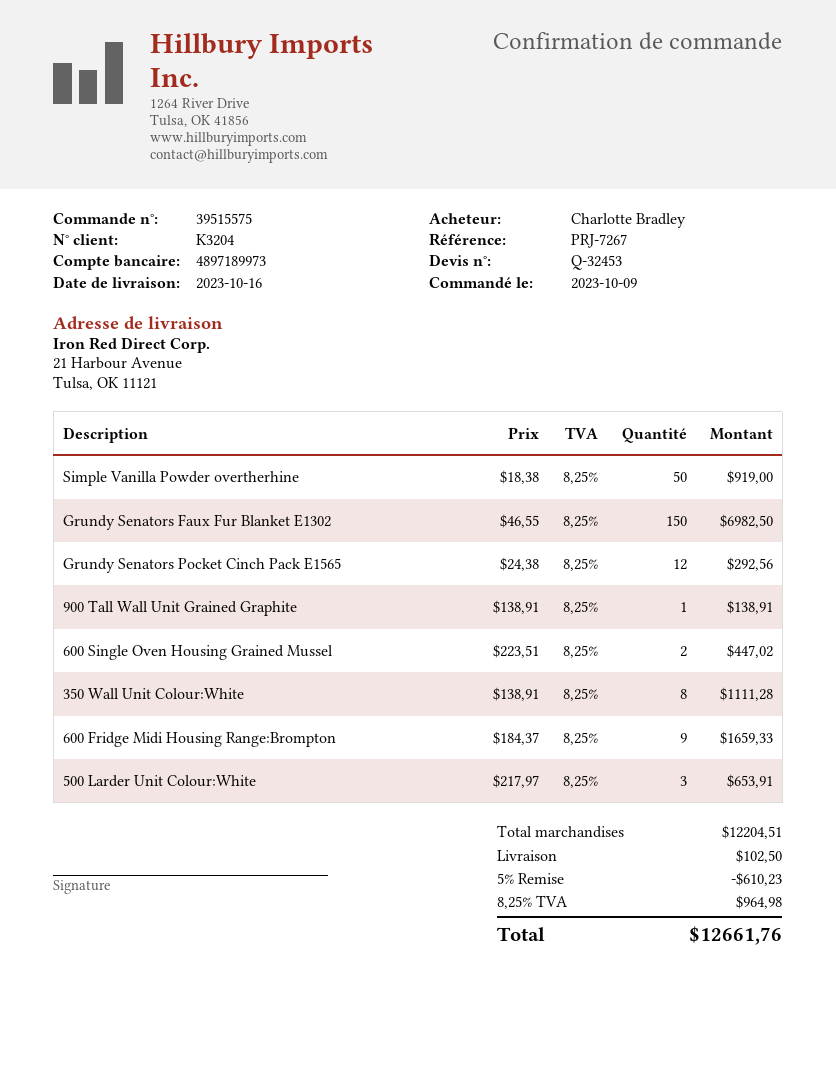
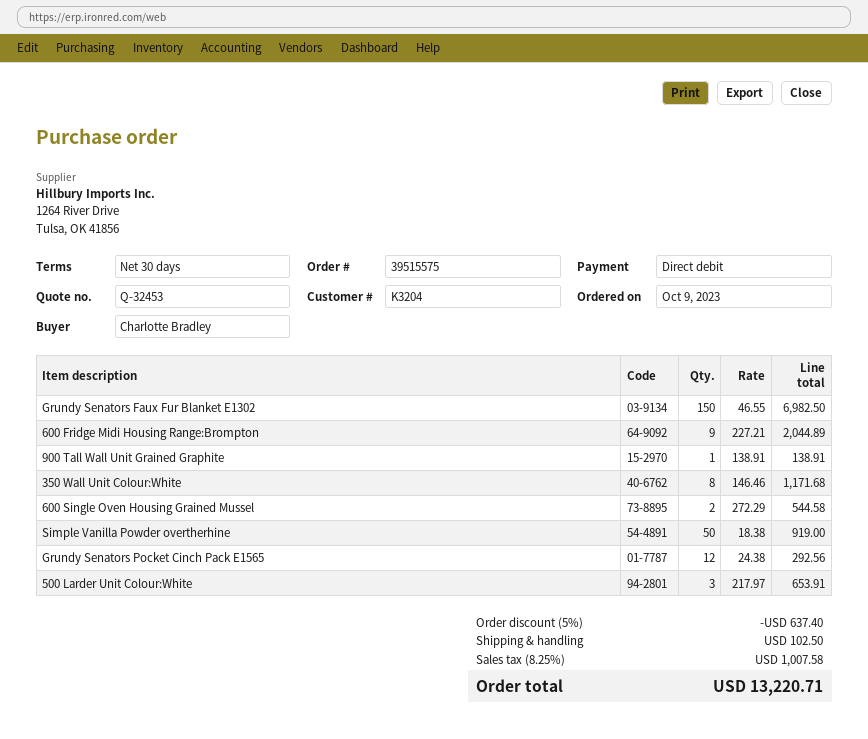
600 Single Oven Housing Grained Mussel: 2 x 223.51 = 447.02 -> 2 x 272.29 = 544.58
350 Wall Unit Colour:White: 8 x 138.91 = 1111.28 -> 8 x 146.46 = 1171.68
600 Fridge Midi Housing Range:Brompton: 9 x 184.37 = 1659.33 -> 9 x 227.21 = 2044.89
discount: 5% = 610.23 -> 5% = 637.40
tax: 8.25% = 964.98 -> 8.25% = 1007.58
total: 12661.76 -> 13220.71

